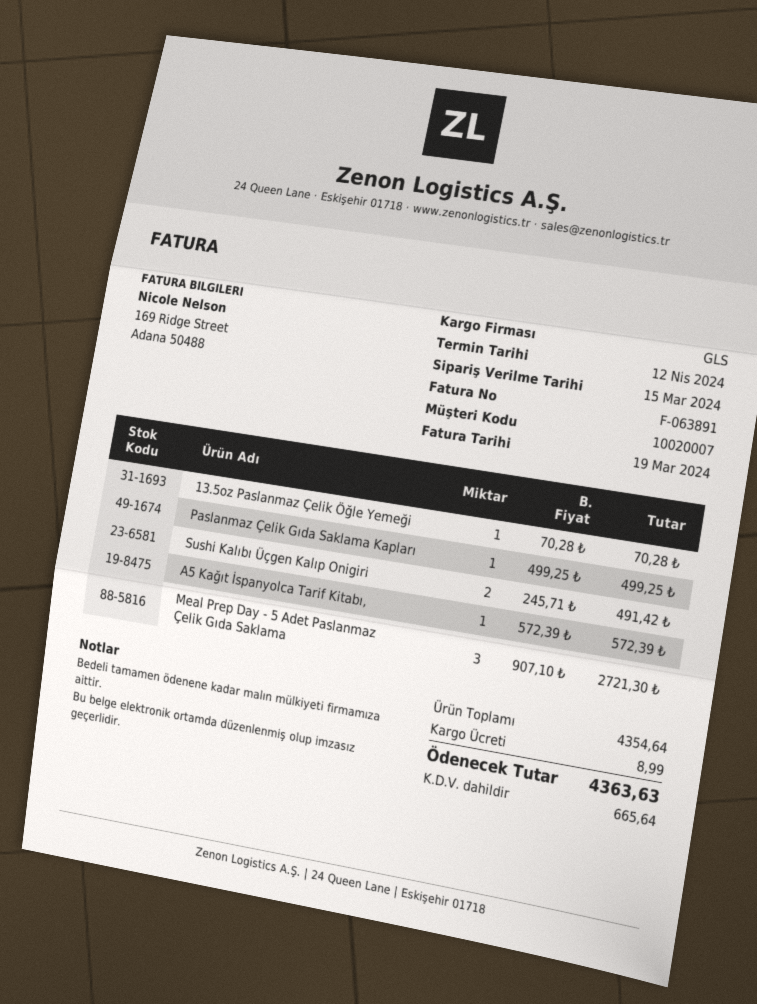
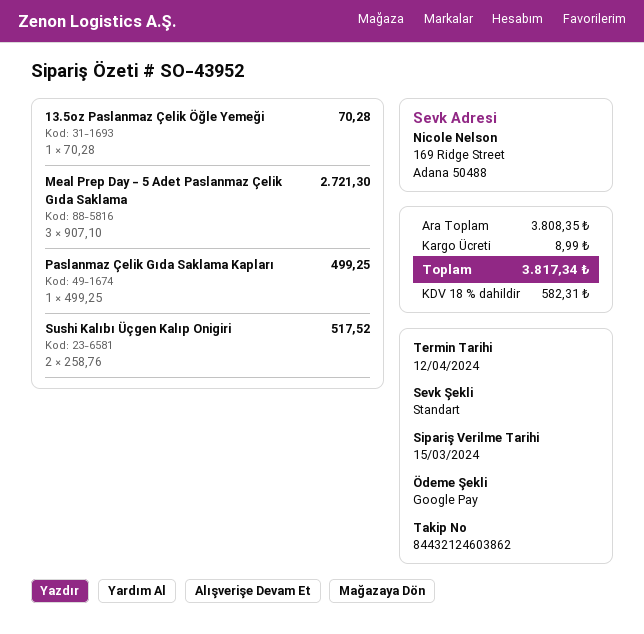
shipping method: GLS -> standard
Sushi Kalıbı Üçgen Kalıp Onigiri: 2 x 245.71 = 491.42 -> 2 x 258.76 = 517.52
A5 Kağıt İspanyolca Tarif Kitabı,: 1 x 572.39 = 572.39 -> none
subtotal: 4354.64 -> 3808.35
tax: 665.64 -> 582.31
total: 4363.63 -> 3817.34

